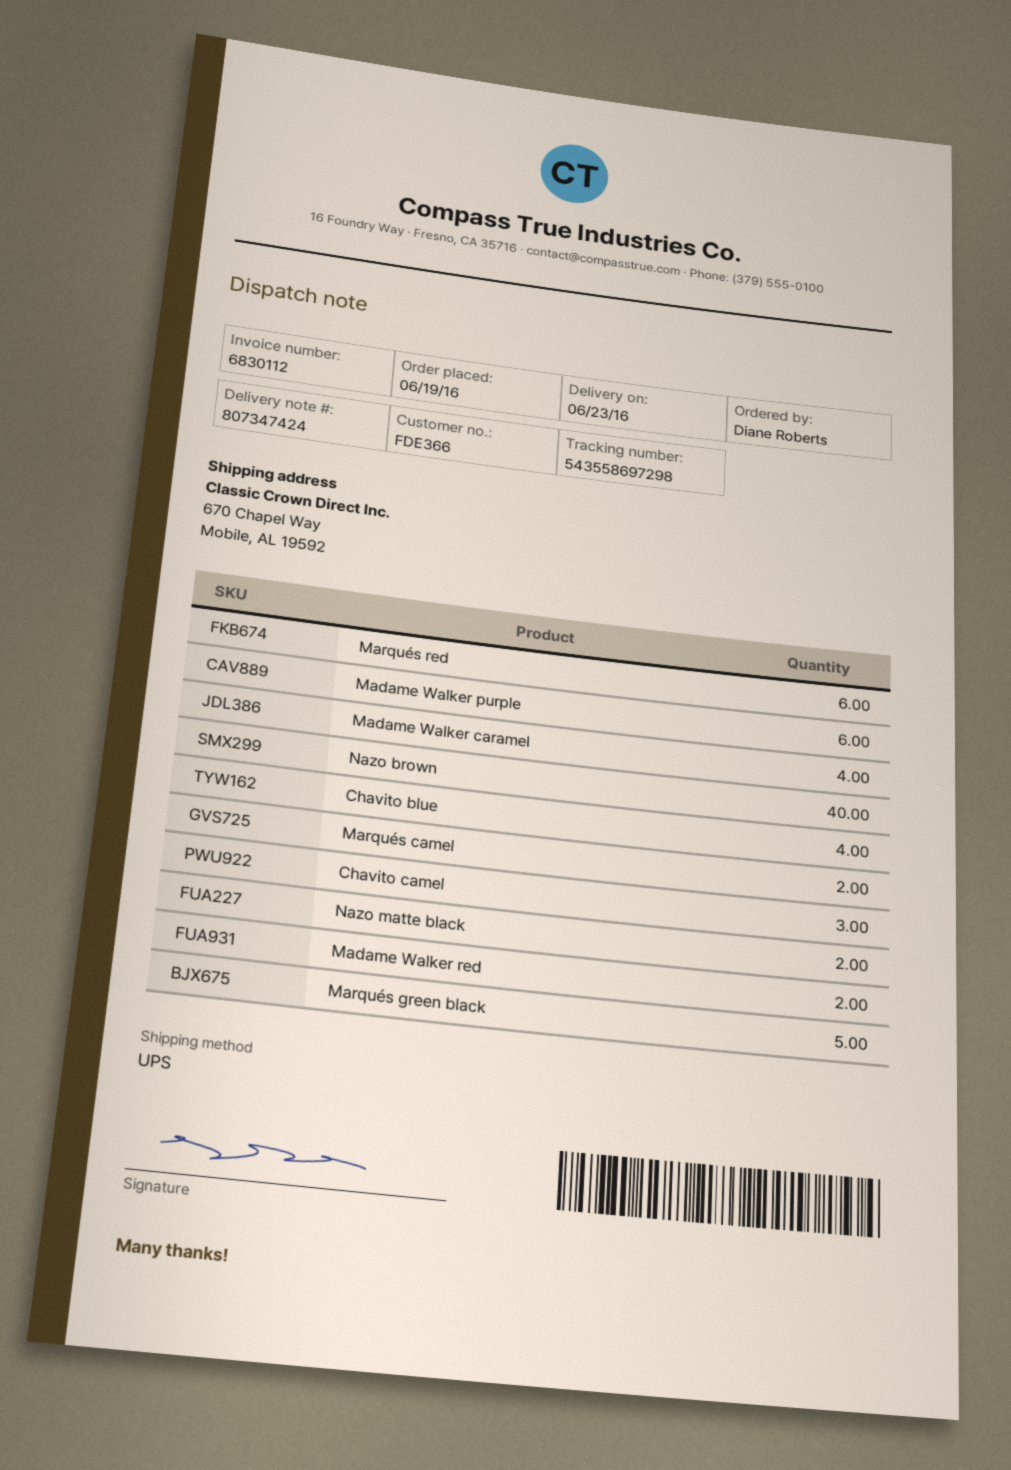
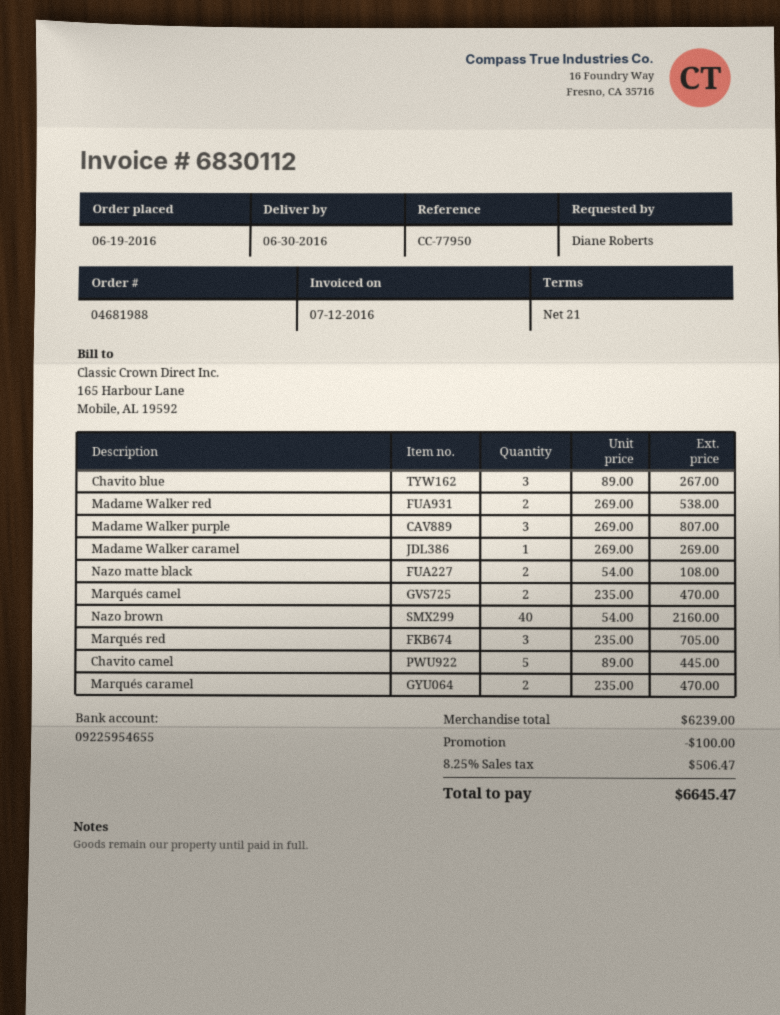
delivery date: 2016-06-23 -> 2016-06-30
Marqués red: 6 -> 3
Madame Walker purple: 6 -> 3
Madame Walker caramel: 4 -> 1
Chavito blue: 4 -> 3
Chavito camel: 3 -> 5
Marqués green black: 5 -> none
Marqués caramel: none -> 2

